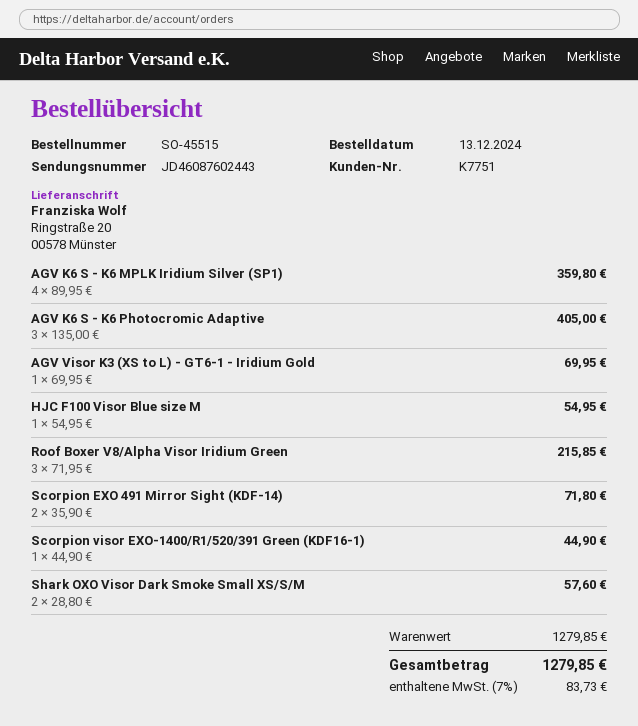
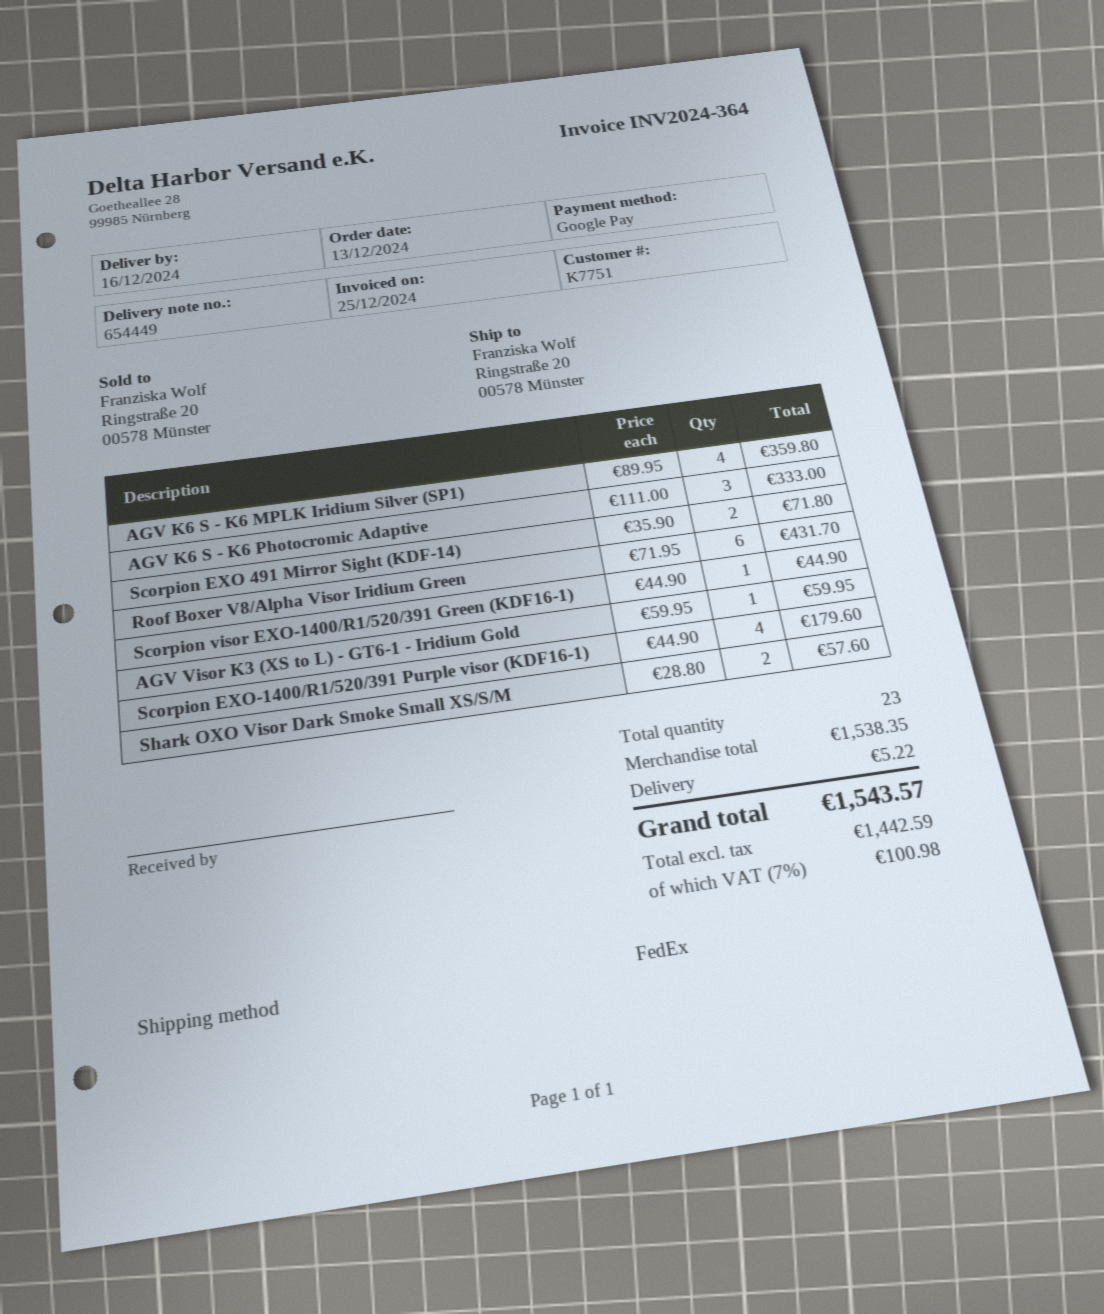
AGV K6 S - K6 Photocromic Adaptive: 3 x 135.00 = 405.00 -> 3 x 111.00 = 333.00
AGV Visor K3 (XS to L) - GT6-1 - Iridium Gold: 1 x 69.95 = 69.95 -> 1 x 59.95 = 59.95
HJC F100 Visor Blue size M: 1 x 54.95 = 54.95 -> none
Roof Boxer V8/Alpha Visor Iridium Green: 3 x 71.95 = 215.85 -> 6 x 71.95 = 431.70
Scorpion EXO-1400/R1/520/391 Purple visor (KDF16-1): none -> 4 x 44.90 = 179.60
subtotal: 1279.85 -> 1538.35
shipping: none -> 5.22
tax: 7% = 83.73 -> 7% = 100.98
total: 1279.85 -> 1543.57

